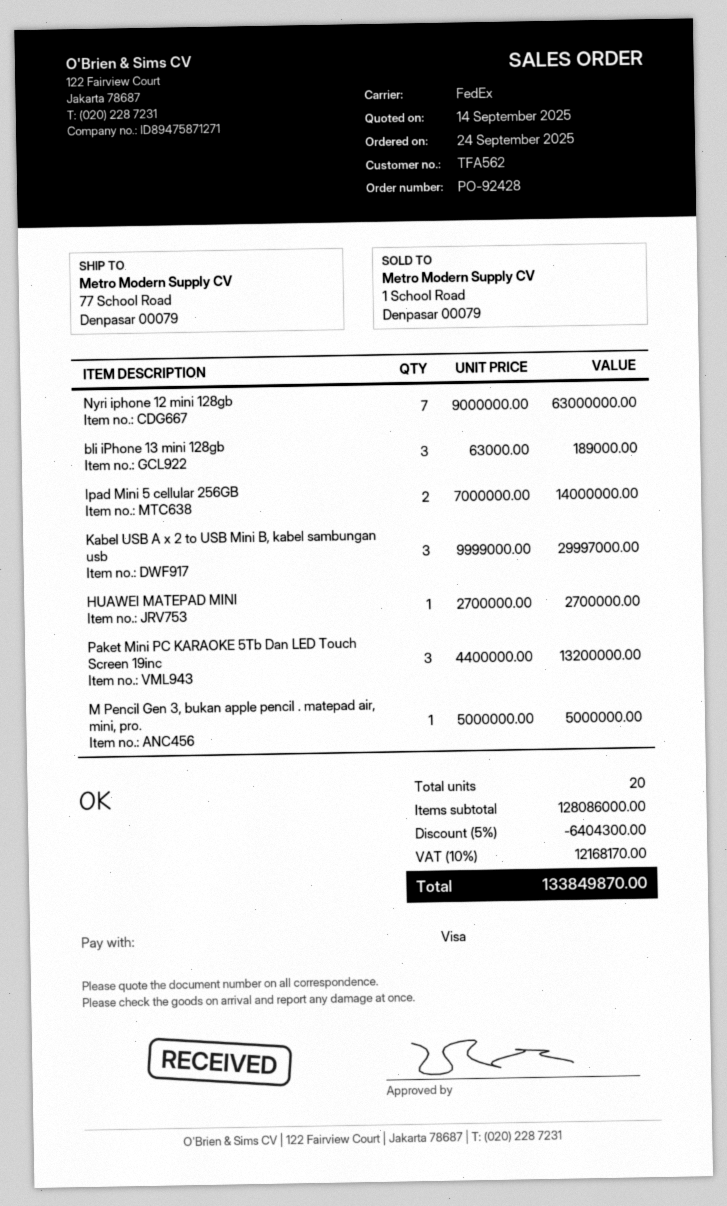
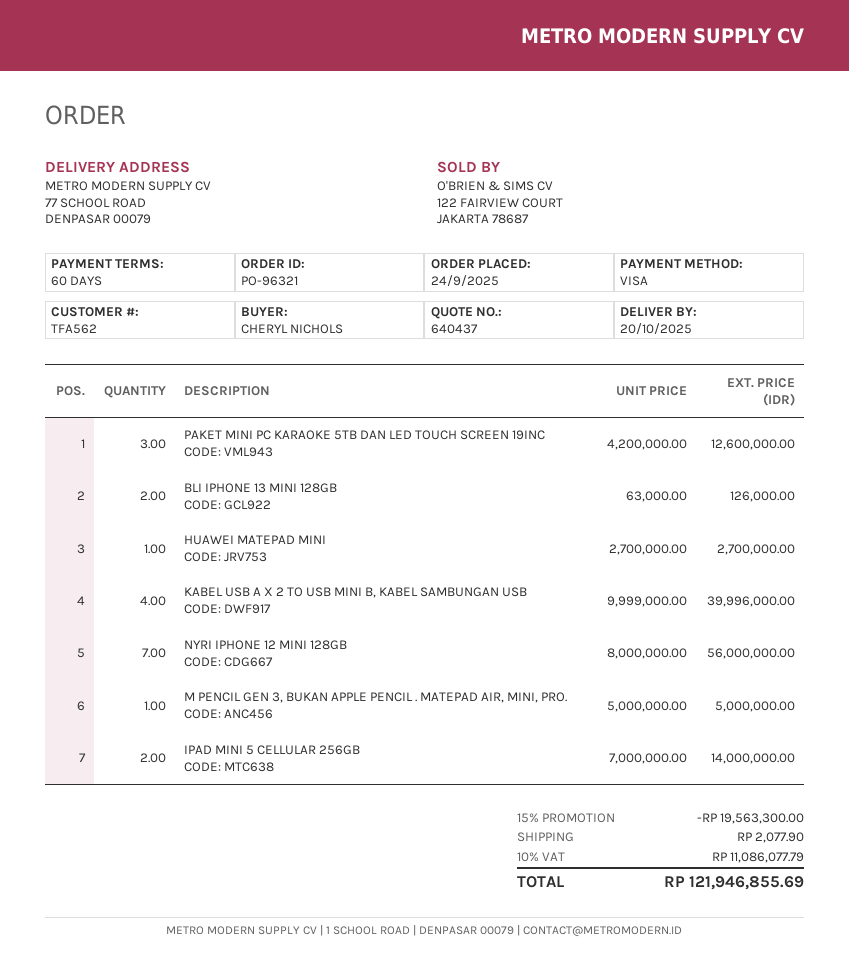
order number: PO-92428 -> PO-96321
Nyri iphone 12 mini 128gb: 7 x 9000000.00 = 63000000.00 -> 7 x 8000000.00 = 56000000.00
bli iPhone 13 mini 128gb: 3 x 63000.00 = 189000.00 -> 2 x 63000.00 = 126000.00
Kabel USB A x 2 to USB Mini B, kabel sambungan usb: 3 x 9999000.00 = 29997000.00 -> 4 x 9999000.00 = 39996000.00
Paket Mini PC KARAOKE 5Tb Dan LED Touch Screen 19inc: 3 x 4400000.00 = 13200000.00 -> 3 x 4200000.00 = 12600000.00
discount: 5% = 6404300.00 -> 15% = 19563300.00
shipping: none -> 2077.90
tax: 10% = 12168170.00 -> 10% = 11086077.79
total: 133849870.00 -> 121946855.69

